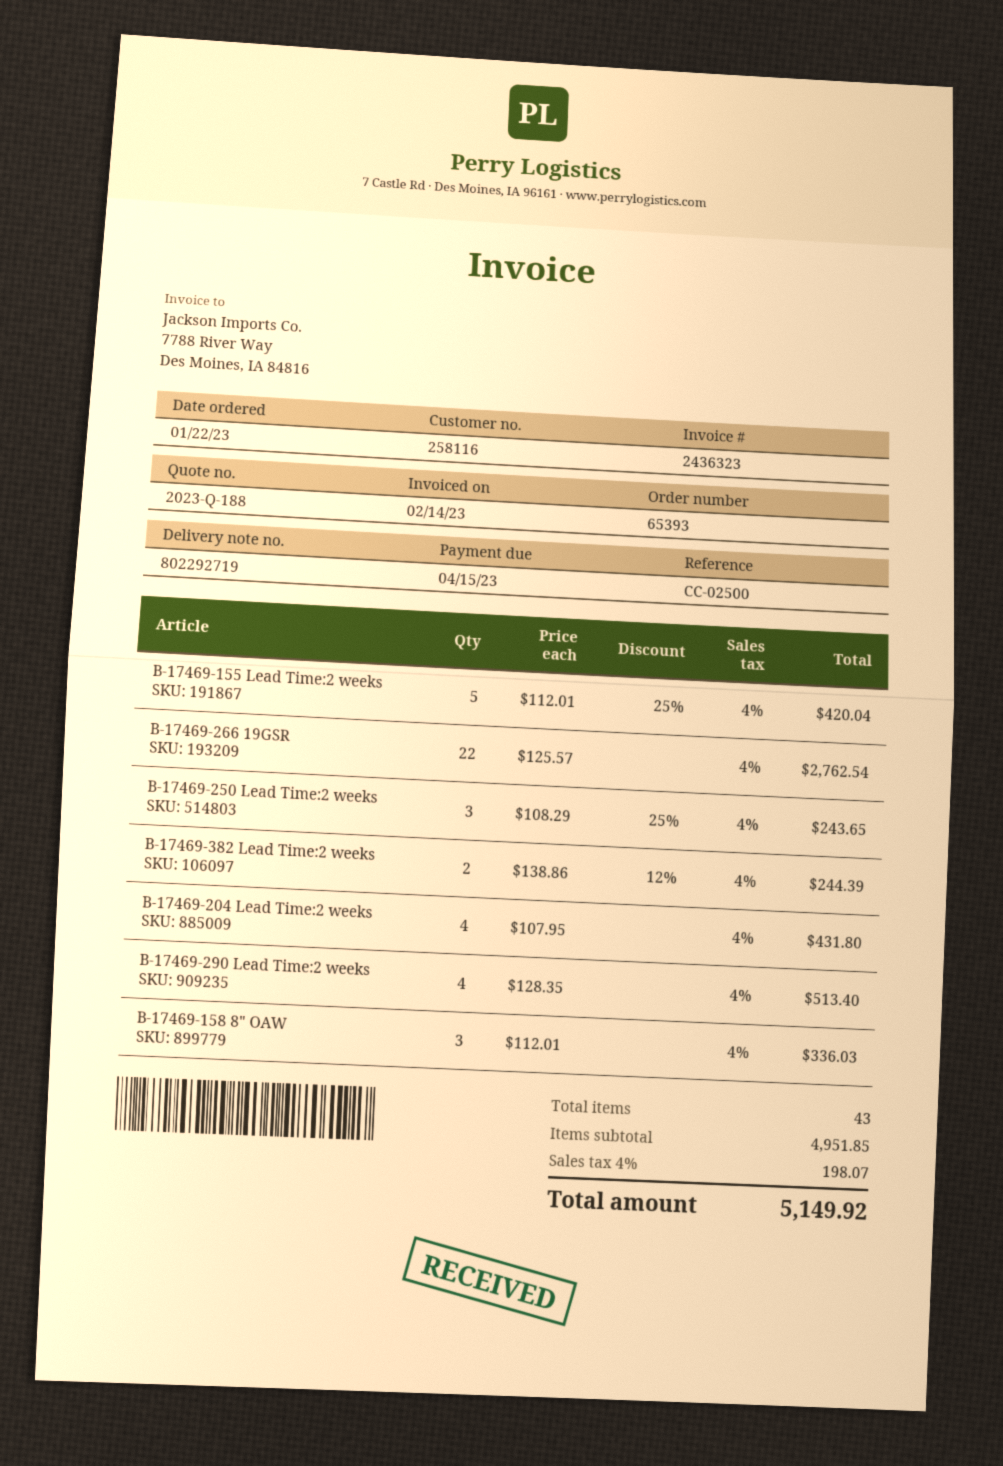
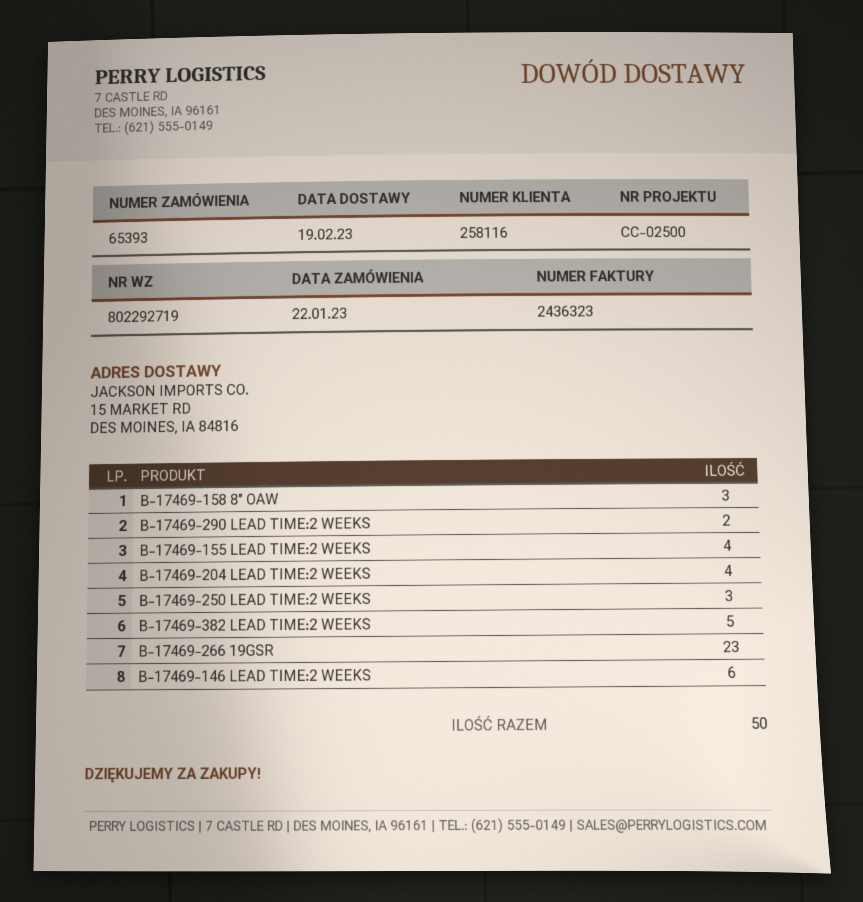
B-17469-155 Lead Time:2 weeks: 5 -> 4
B-17469-266 19GSR: 22 -> 23
B-17469-382 Lead Time:2 weeks: 2 -> 5
B-17469-290 Lead Time:2 weeks: 4 -> 2
B-17469-146 LEAD TIME:2 WEEKS: none -> 6
total quantity: 43 -> 50

